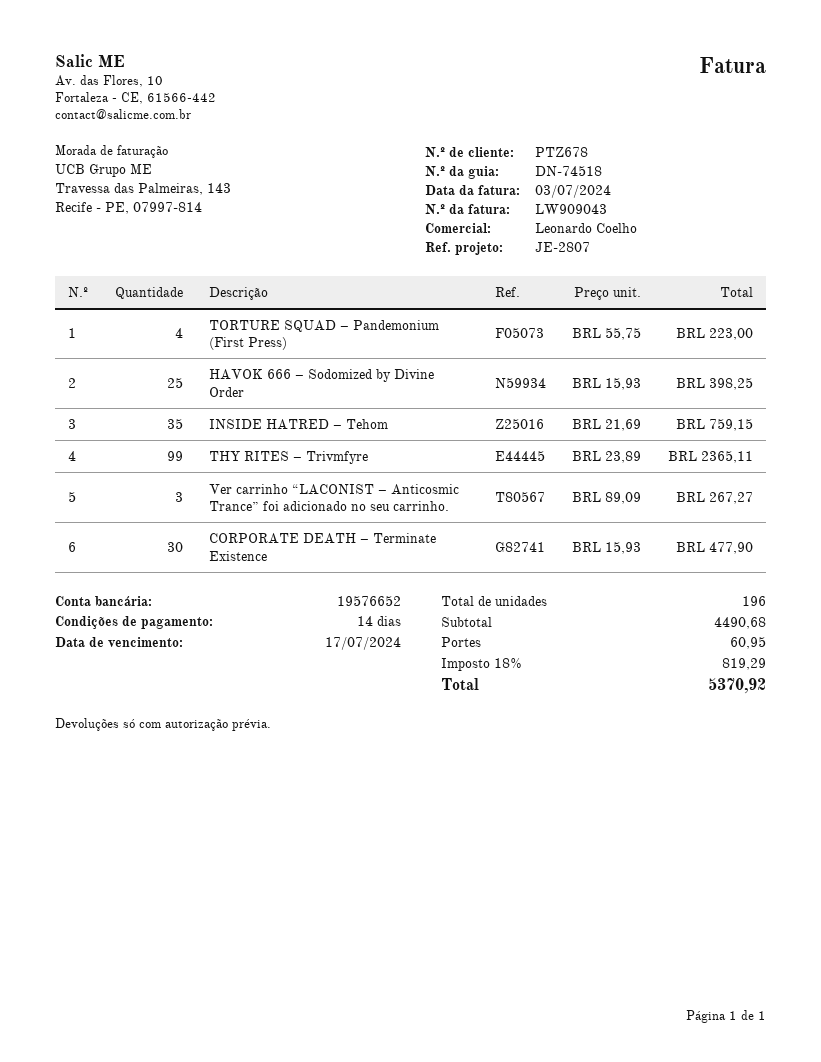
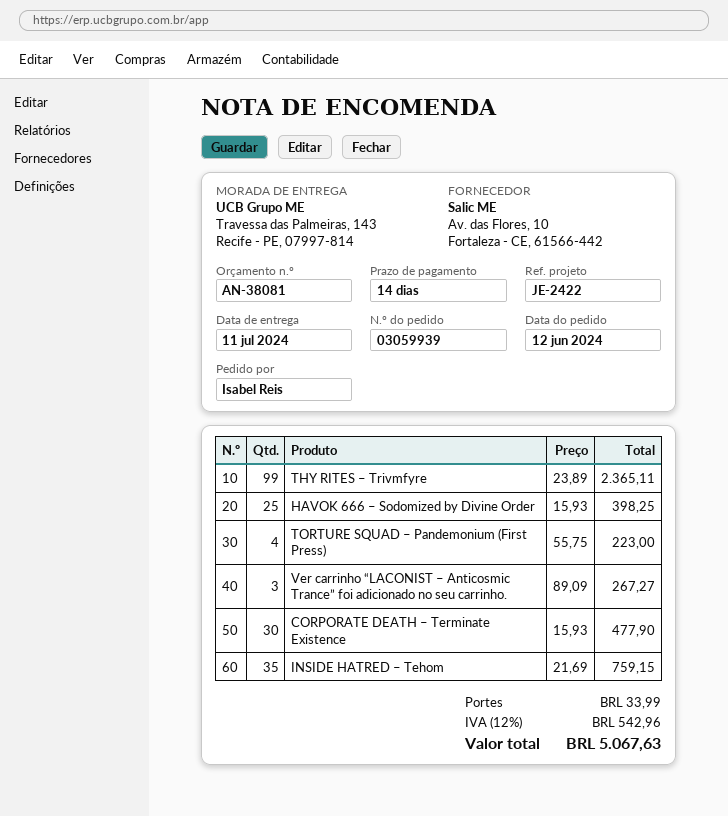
reference: JE-2807 -> JE-2422
shipping: 60.95 -> 33.99
tax: 18% = 819.29 -> 12% = 542.96
total: 5370.92 -> 5067.63

